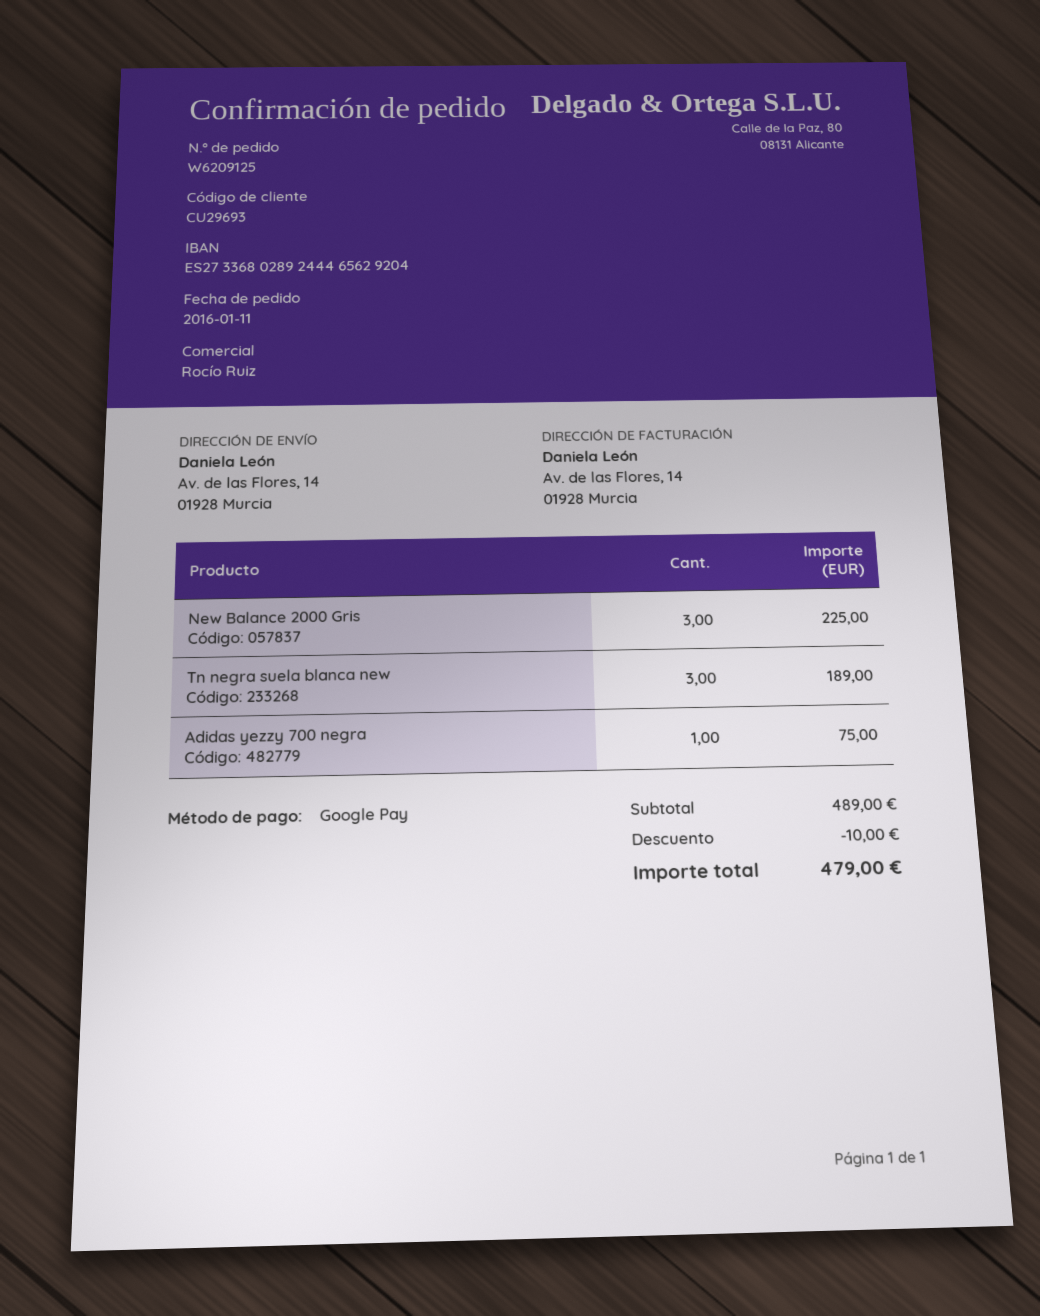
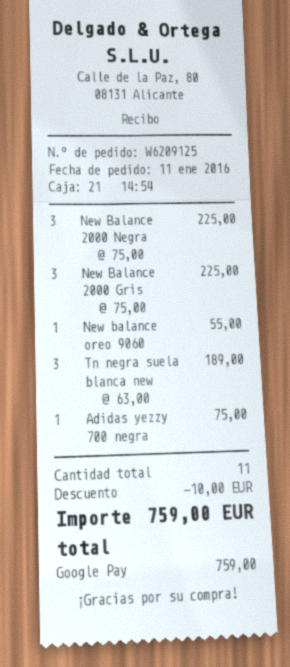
New Balance 2000 Negra: none -> 3 for 225.00
New balance oreo 9060: none -> 1 for 55.00
total: 479.00 -> 759.00

